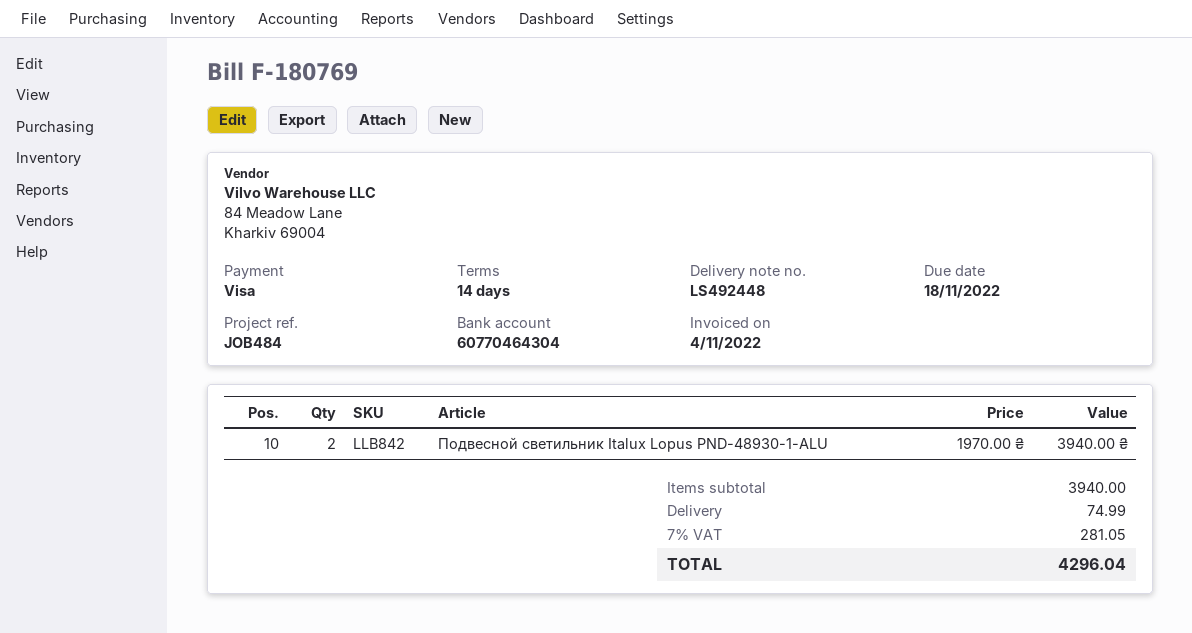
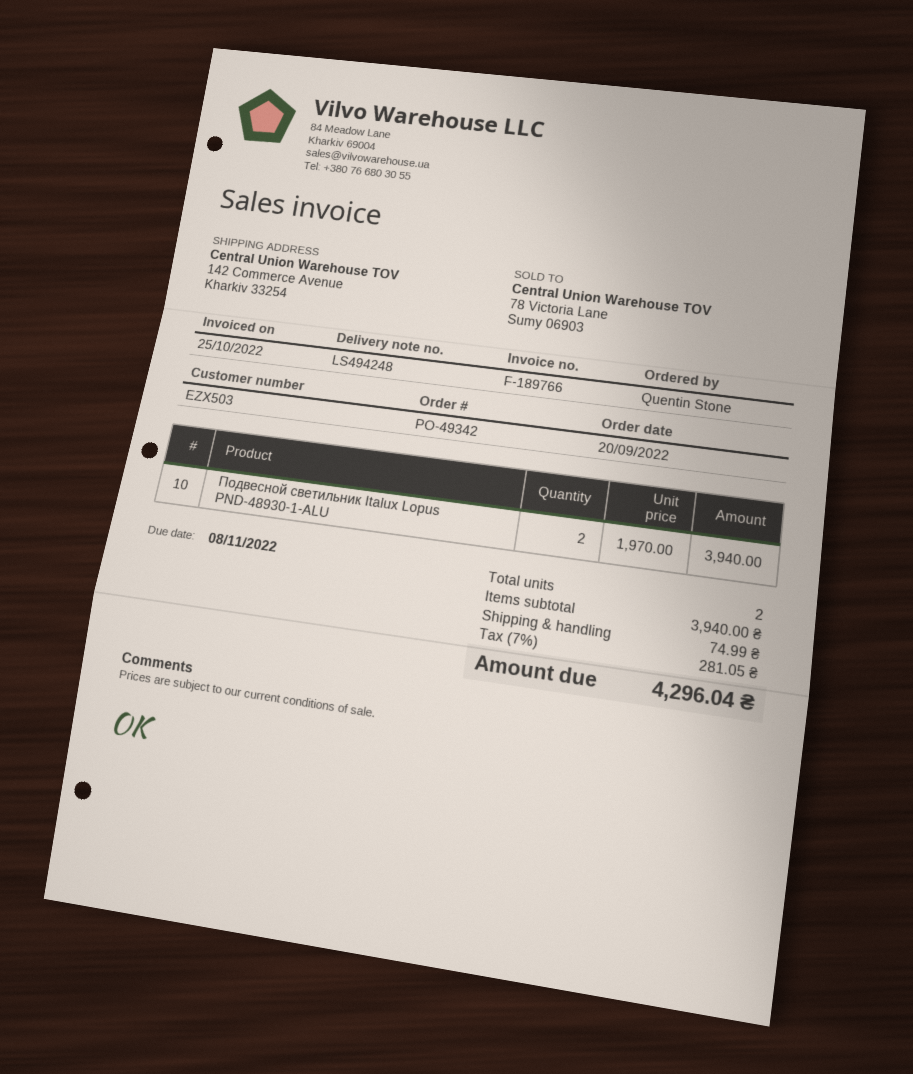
delivery note number: LS492448 -> LS494248
invoice number: F-180769 -> F-189766
invoice date: 2022-11-04 -> 2022-10-25
due date: 2022-11-18 -> 2022-11-08

